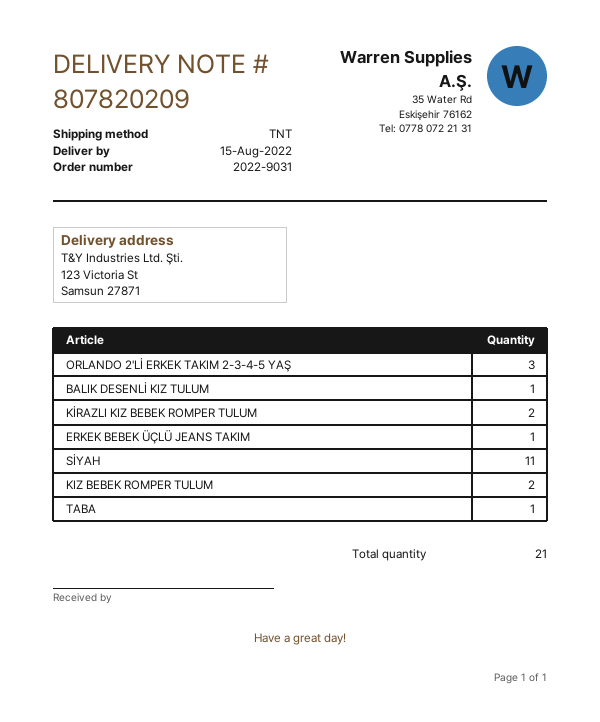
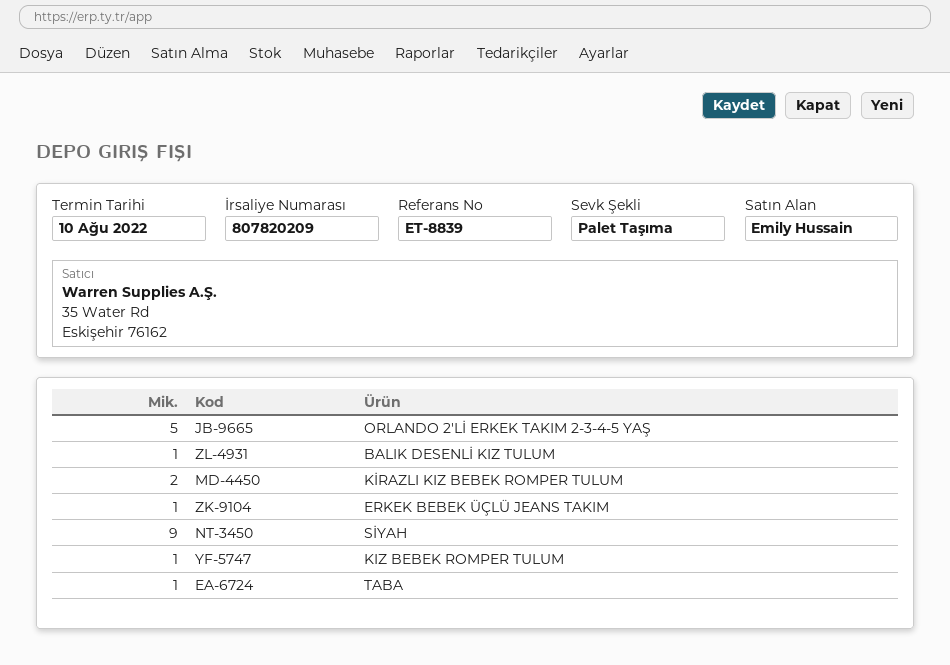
delivery date: 2022-08-15 -> 2022-08-10
shipping method: TNT -> pallet freight
ORLANDO 2'Lİ ERKEK TAKIM 2-3-4-5 YAŞ: 3 -> 5
SİYAH: 11 -> 9
KIZ BEBEK ROMPER TULUM: 2 -> 1

